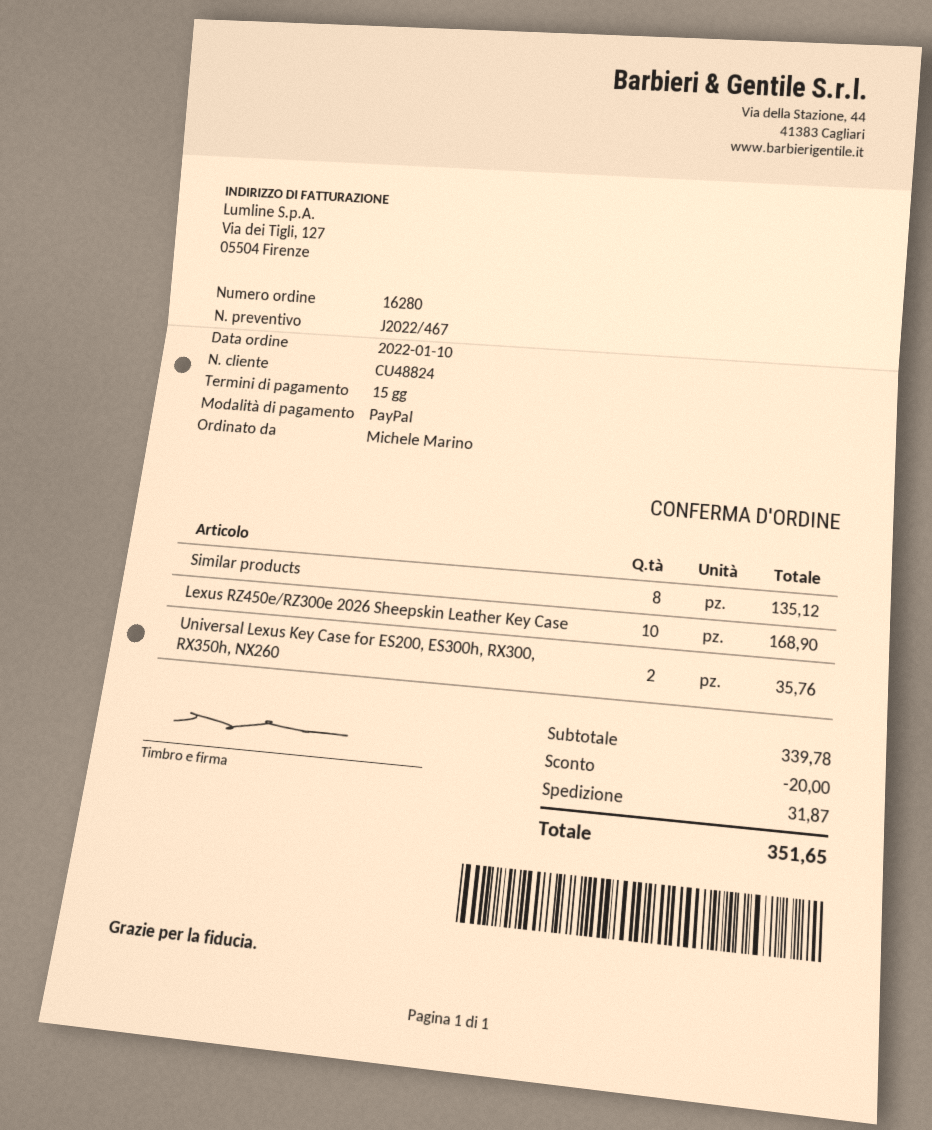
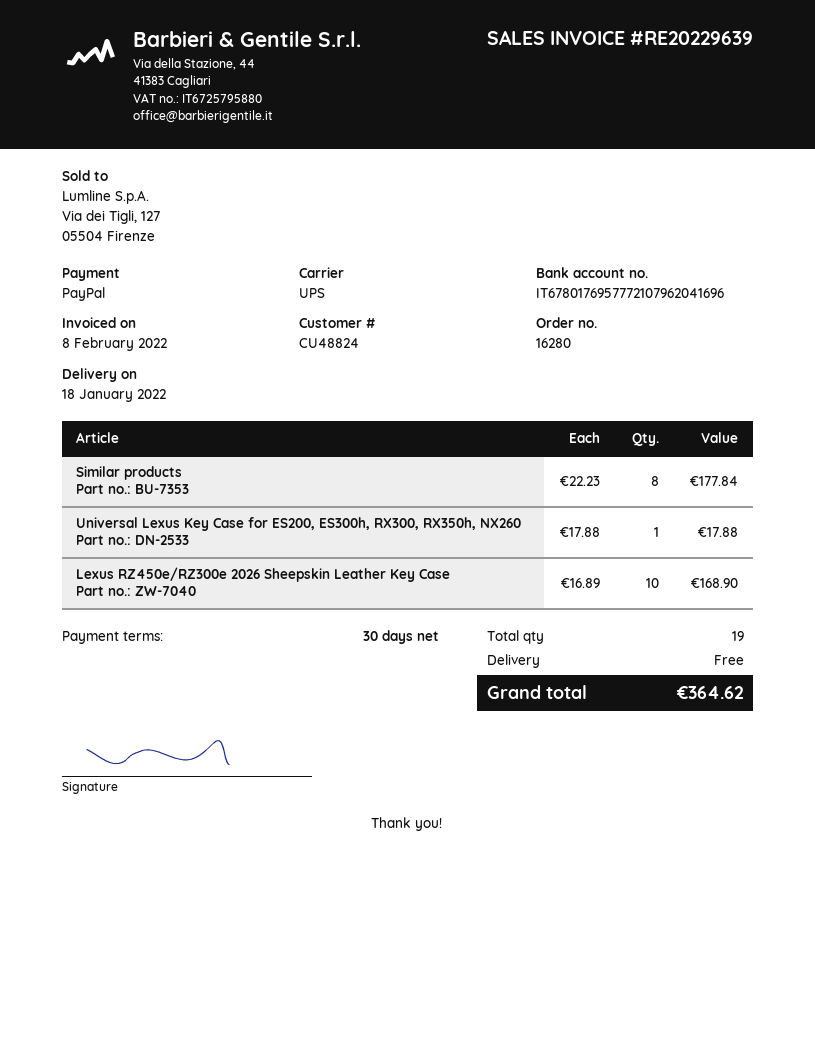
payment terms: 15 days -> 30 days
Similar products: 8 for 135.12 -> 8 for 177.84
Universal Lexus Key Case for ES200, ES300h, RX300, RX350h, NX260: 2 for 35.76 -> 1 for 17.88
discount: 20.00 -> none
shipping: 31.87 -> 0.00
total: 351.65 -> 364.62

